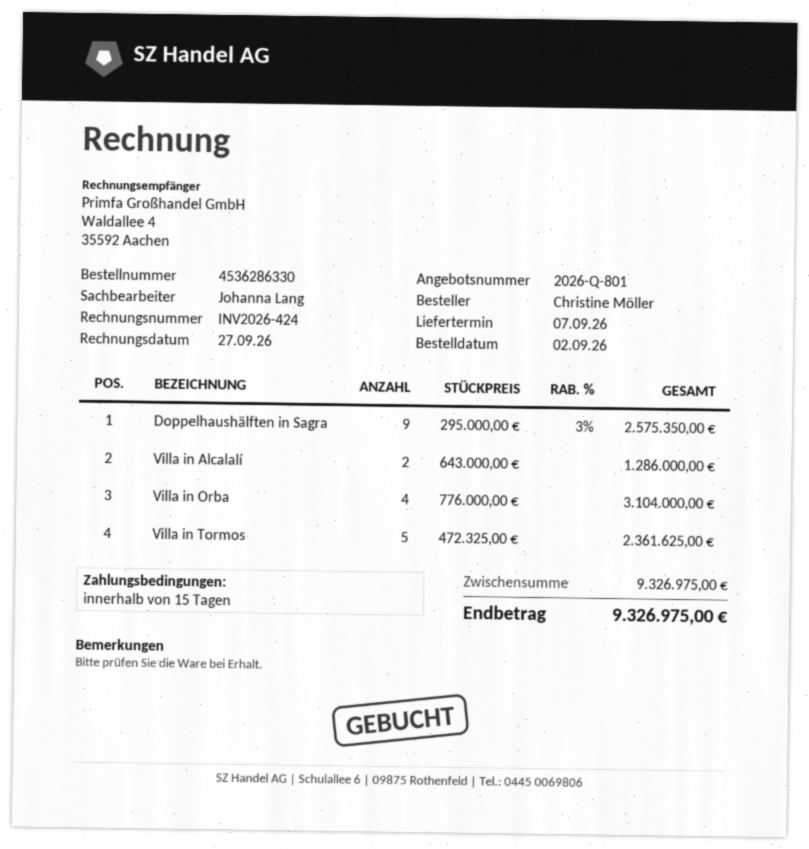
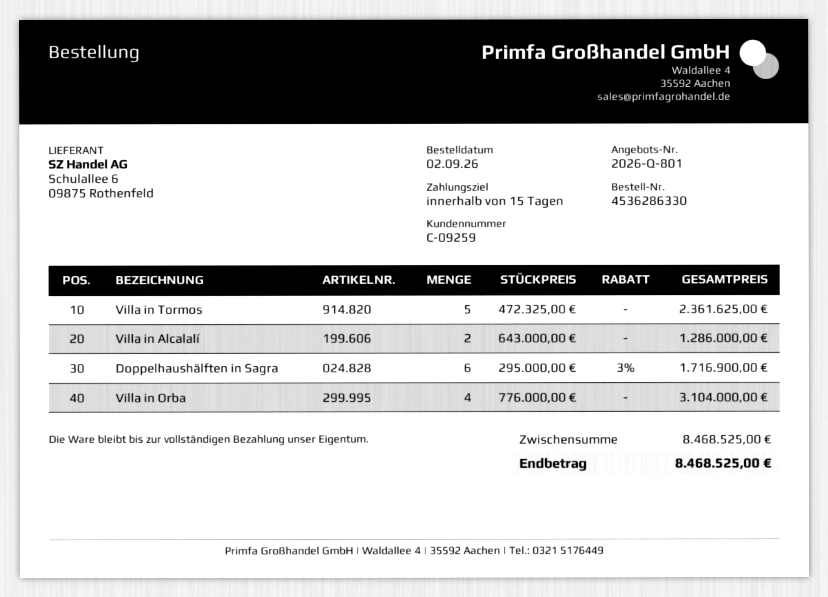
Doppelhaushälften in Sagra: 9 x 295000.00 - 3% = 2575350.00 -> 6 x 295000.00 - 3% = 1716900.00
subtotal: 9326975.00 -> 8468525.00
total: 9326975.00 -> 8468525.00

